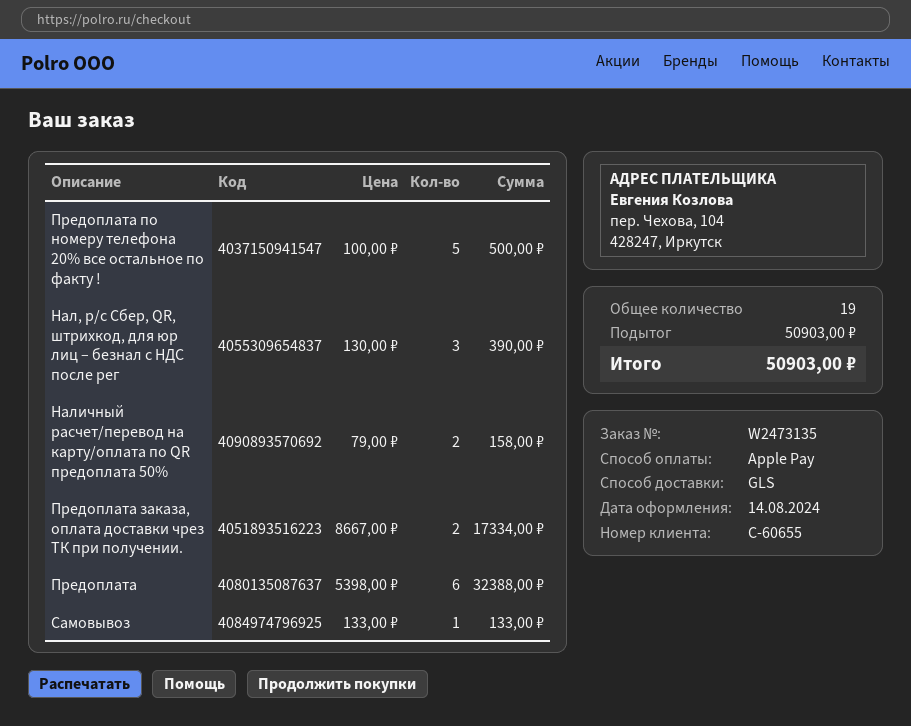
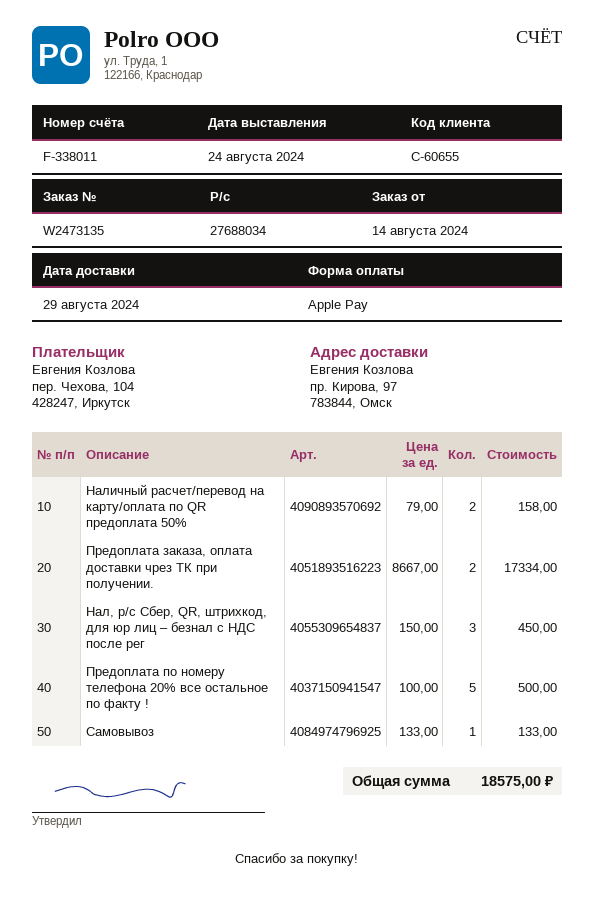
Нал, р/с Сбер, QR, штрихкод, для юр лиц – безнал с НДС после рег: 3 x 130.00 = 390.00 -> 3 x 150.00 = 450.00
Предоплата: 6 x 5398.00 = 32388.00 -> none
total: 50903.00 -> 18575.00

